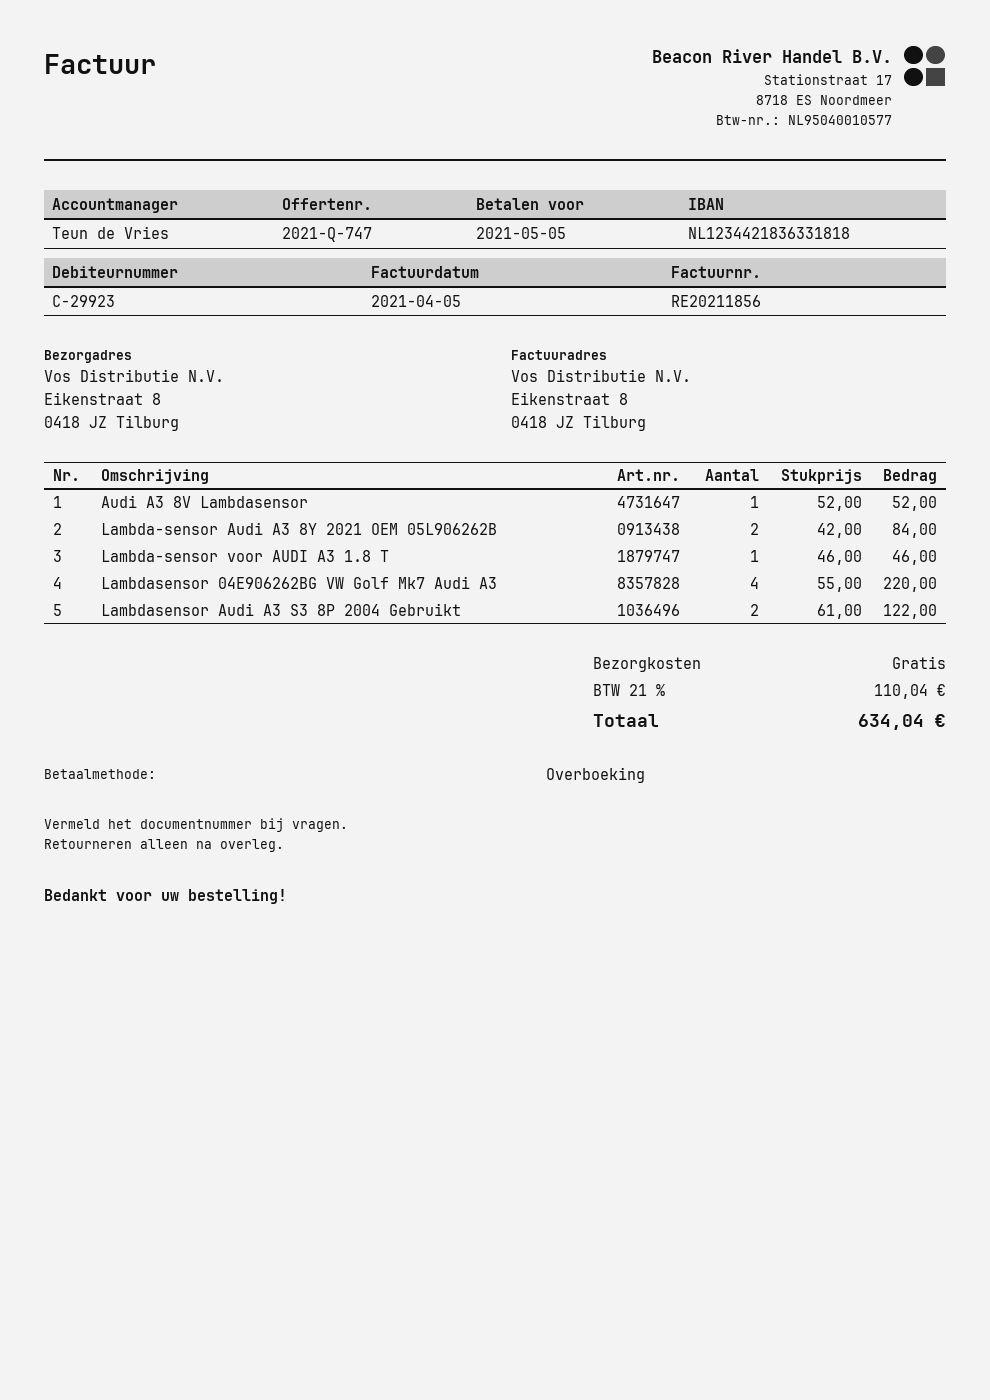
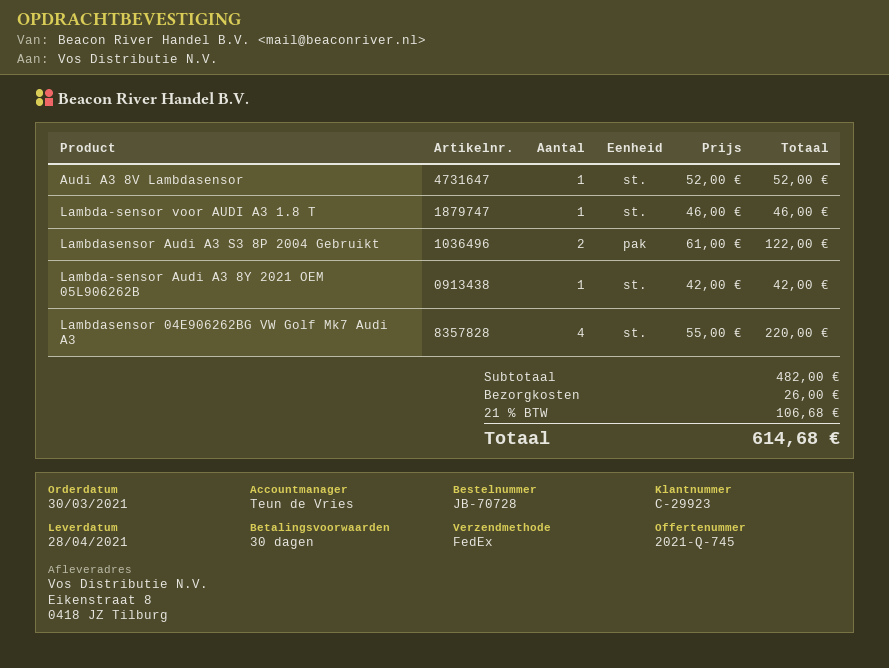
quote number: 2021-Q-747 -> 2021-Q-745
Lambda-sensor Audi A3 8Y 2021 OEM 05L906262B: 2 x 42.00 = 84.00 -> 1 x 42.00 = 42.00
shipping: 0.00 -> 26.00
tax: 21% = 110.04 -> 21% = 106.68
total: 634.04 -> 614.68

